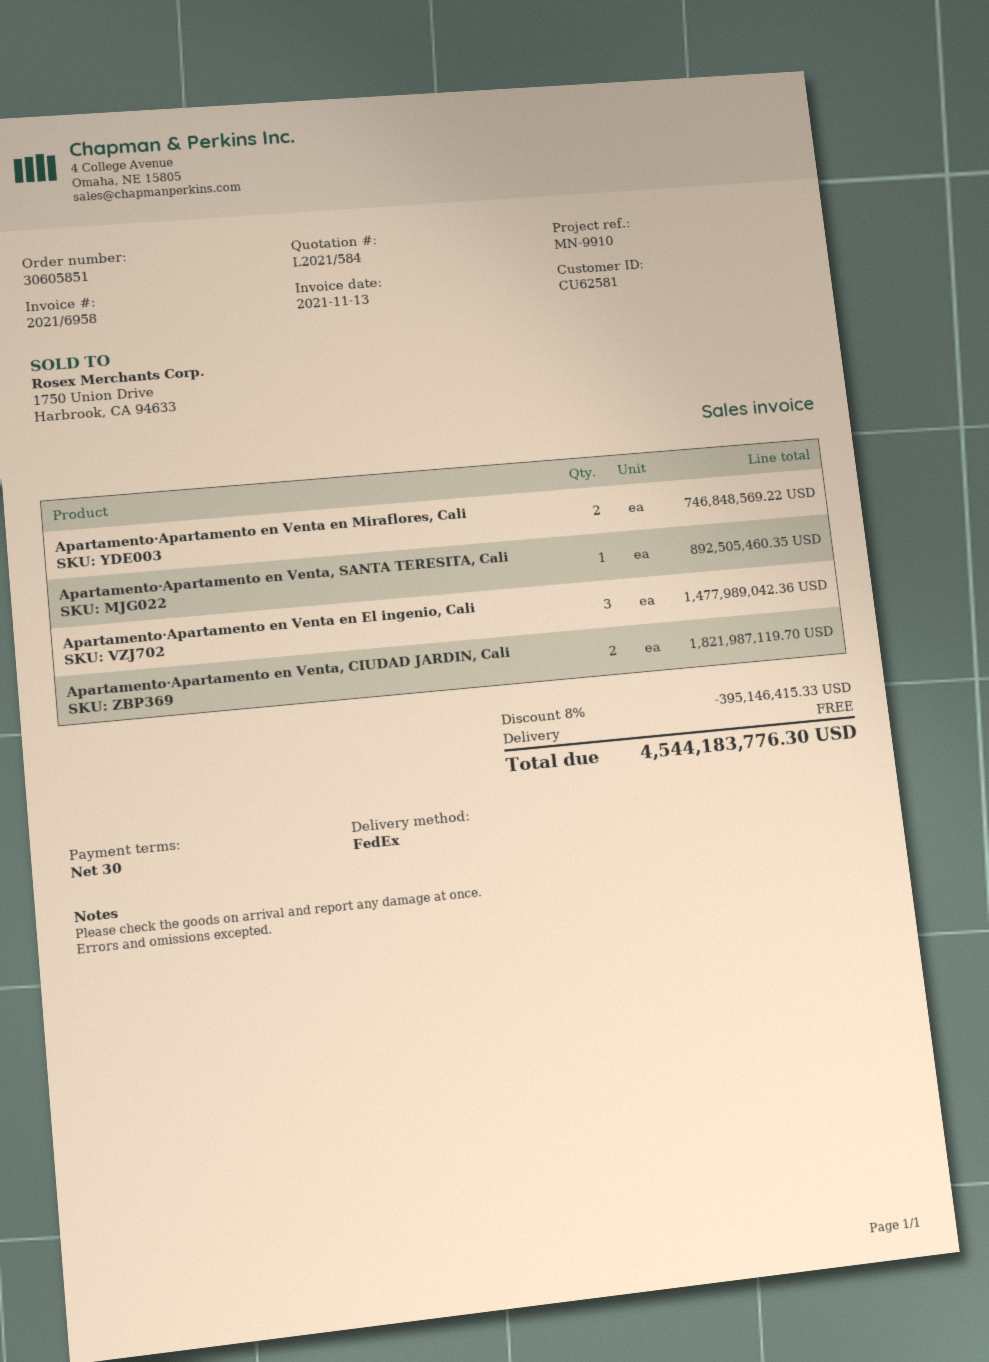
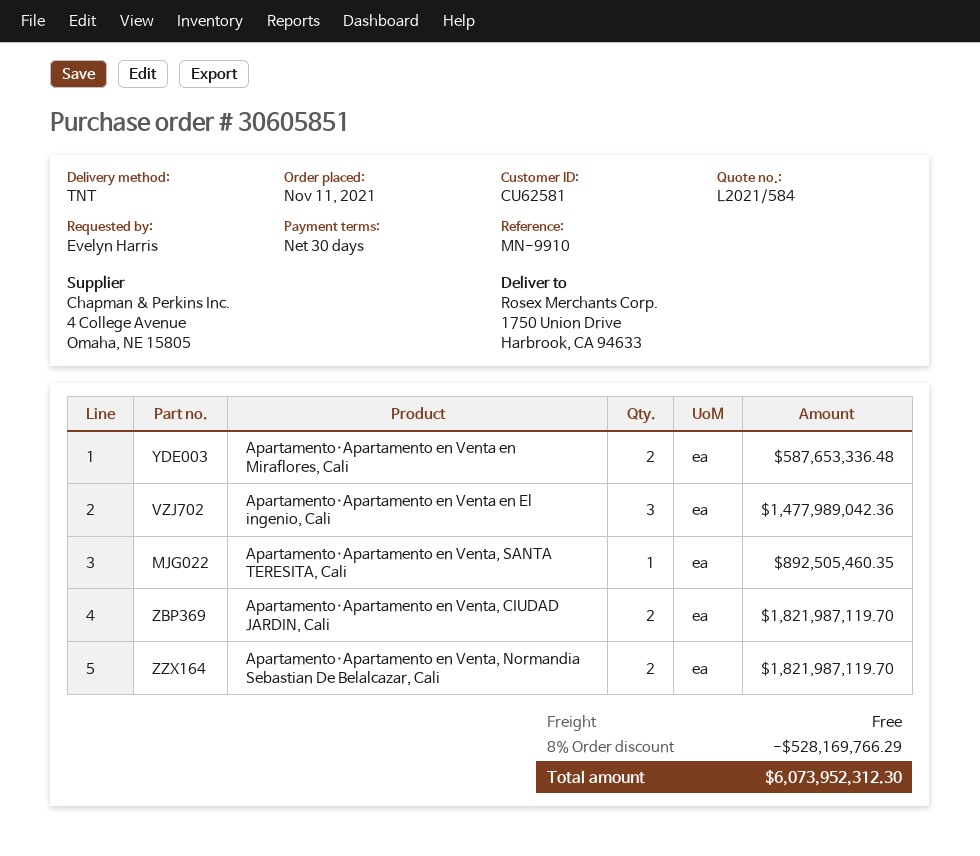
shipping method: FedEx -> TNT
Apartamento·Apartamento en Venta en Miraflores, Cali: 2 for 746848569.22 -> 2 for 587653336.48
Apartamento·Apartamento en Venta, Normandia Sebastian De Belalcazar, Cali: none -> 2 for 1821987119.70
discount: 8% = 395146415.33 -> 8% = 528169766.29
total: 4544183776.30 -> 6073952312.30

